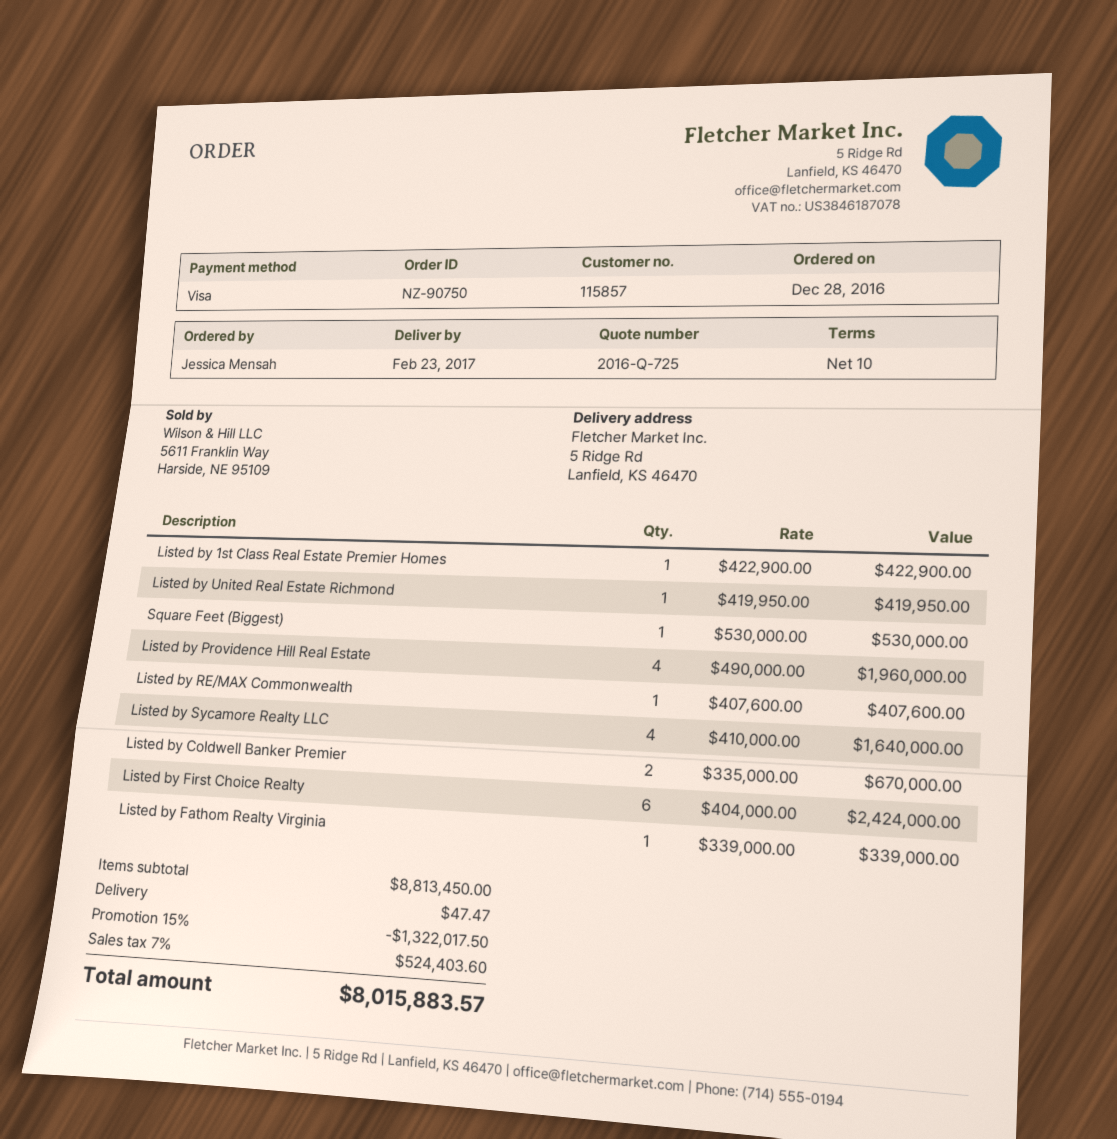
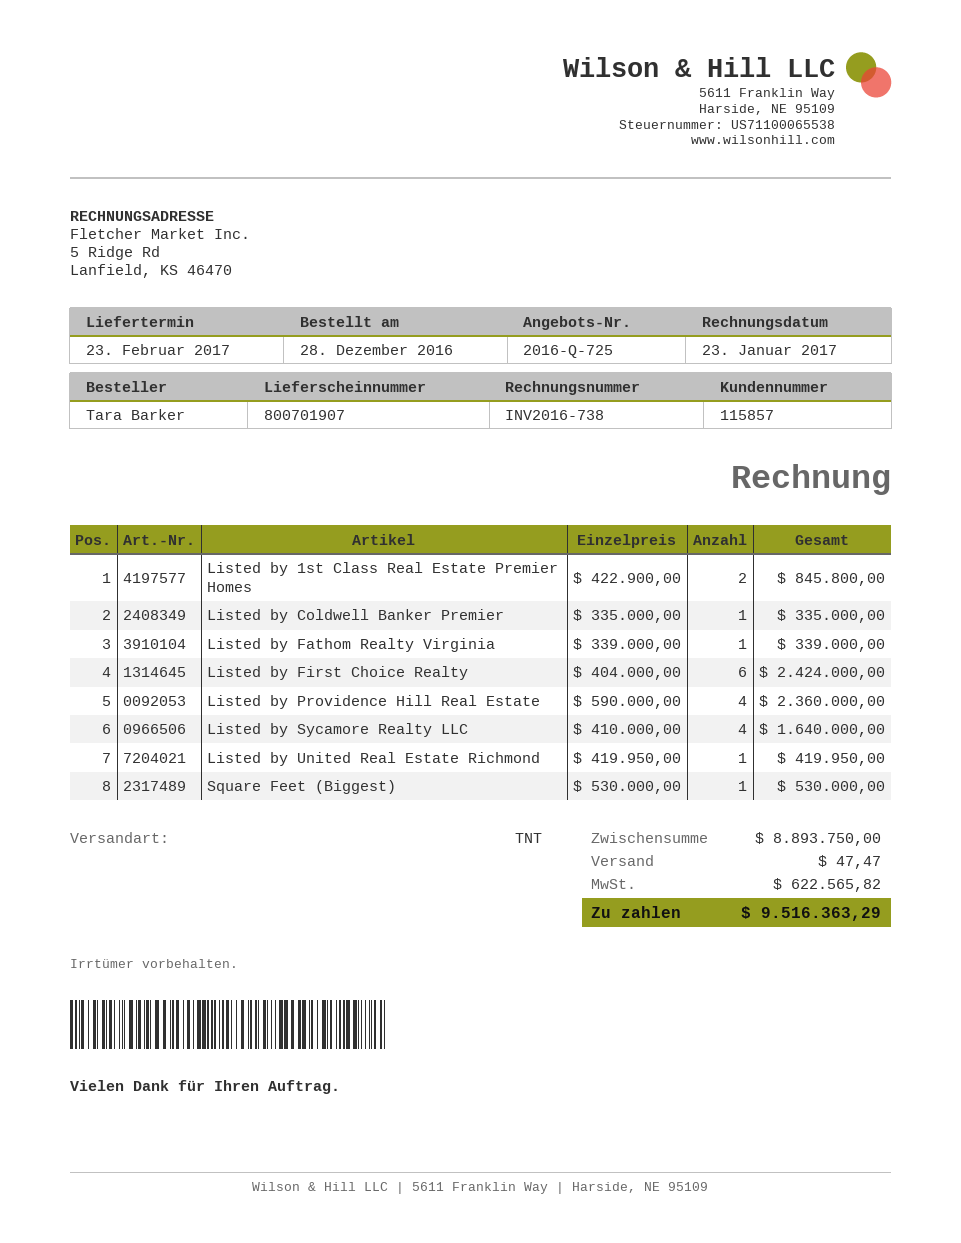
ordered by: Jessica Mensah -> Tara Barker
Listed by 1st Class Real Estate Premier Homes: 1 x 422900.00 = 422900.00 -> 2 x 422900.00 = 845800.00
Listed by Providence Hill Real Estate: 4 x 490000.00 = 1960000.00 -> 4 x 590000.00 = 2360000.00
Listed by RE/MAX Commonwealth: 1 x 407600.00 = 407600.00 -> none
Listed by Coldwell Banker Premier: 2 x 335000.00 = 670000.00 -> 1 x 335000.00 = 335000.00
subtotal: 8813450.00 -> 8893750.00
discount: 15% = 1322017.50 -> none
tax: 524403.60 -> 622565.82
total: 8015883.57 -> 9516363.29

